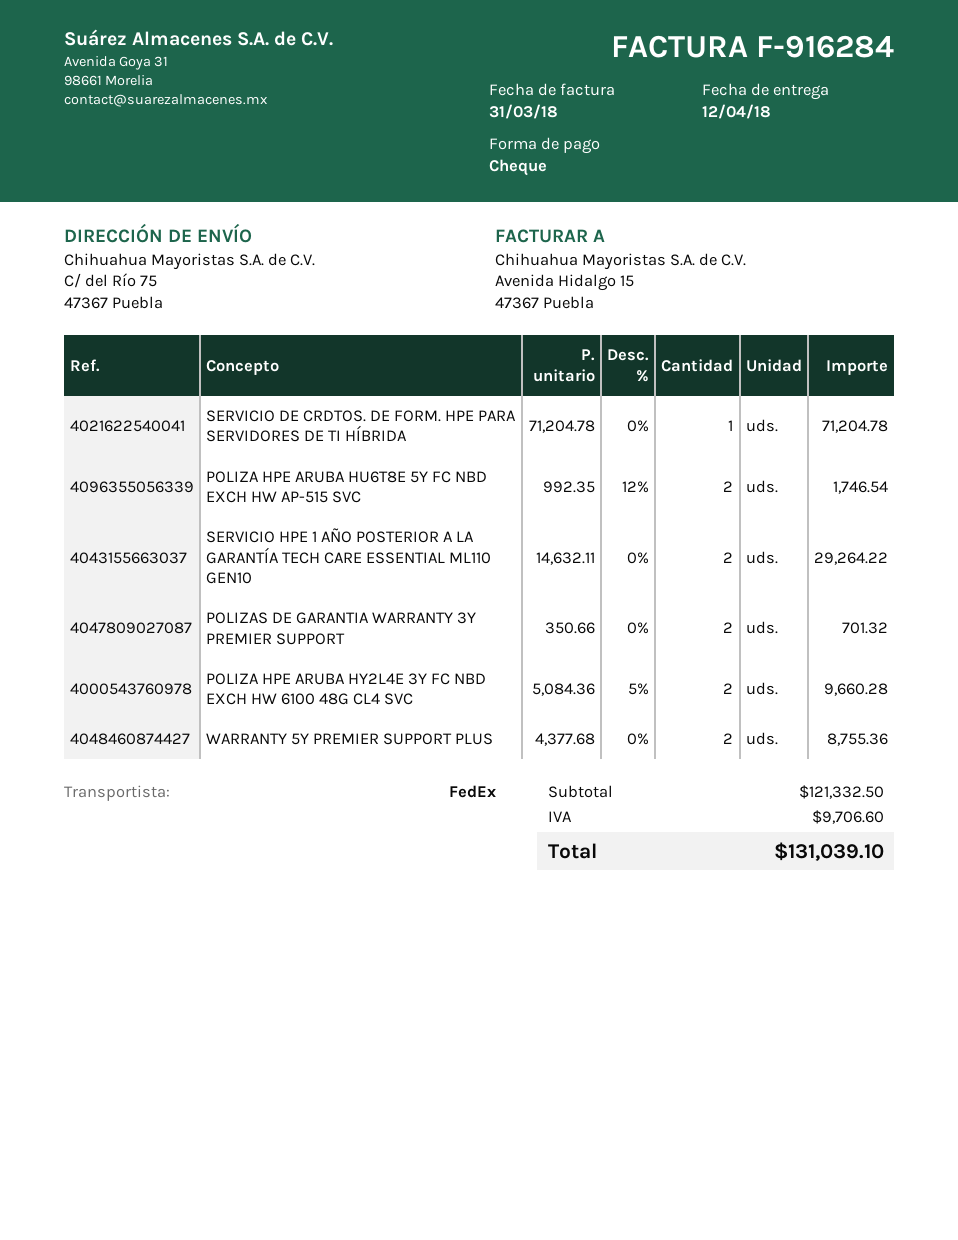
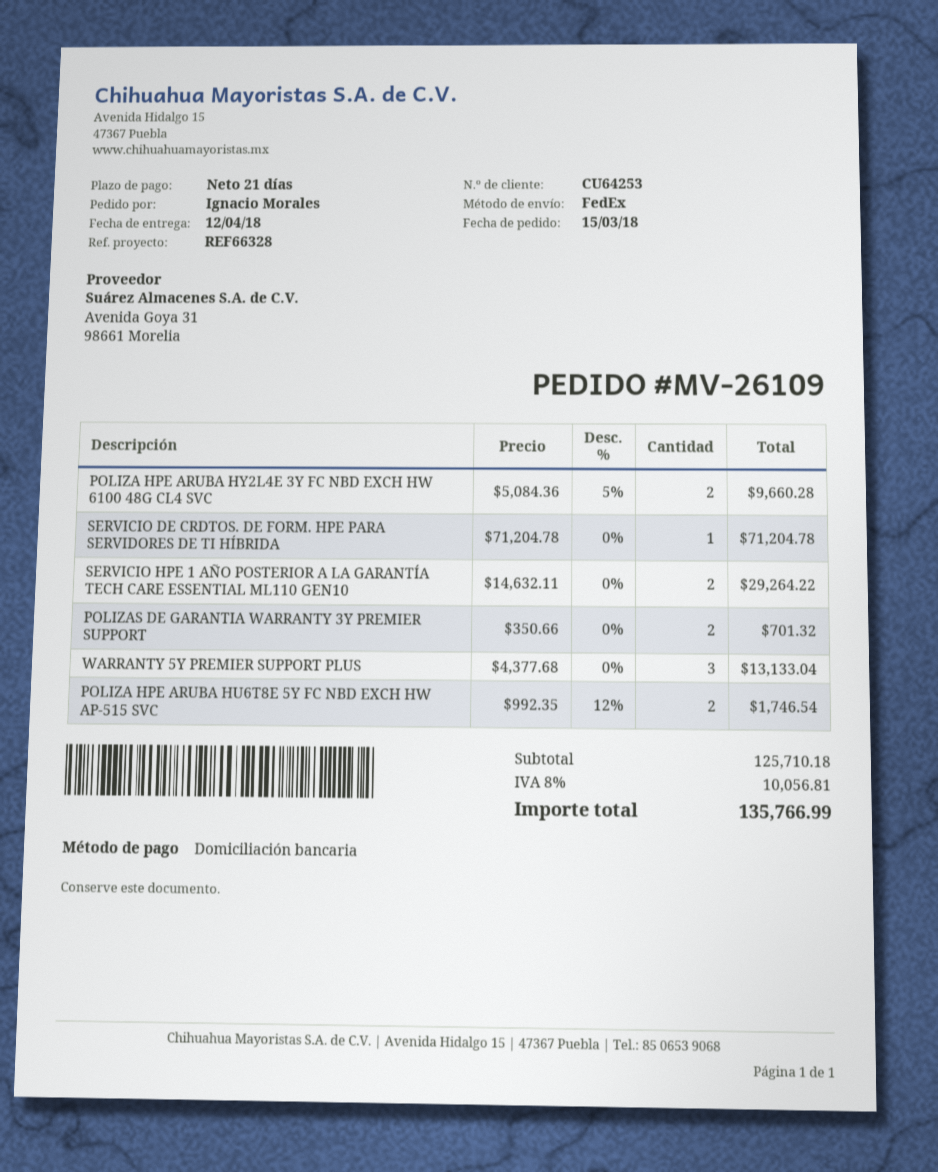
payment method: cheque -> direct debit
WARRANTY 5Y PREMIER SUPPORT PLUS: 2 x 4377.68 = 8755.36 -> 3 x 4377.68 = 13133.04
subtotal: 121332.50 -> 125710.18
tax: 9706.60 -> 10056.81
total: 131039.10 -> 135766.99

